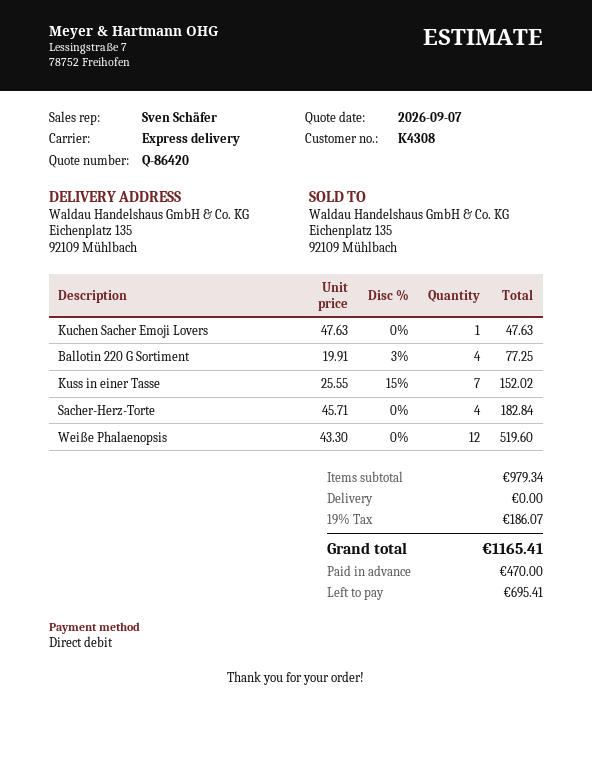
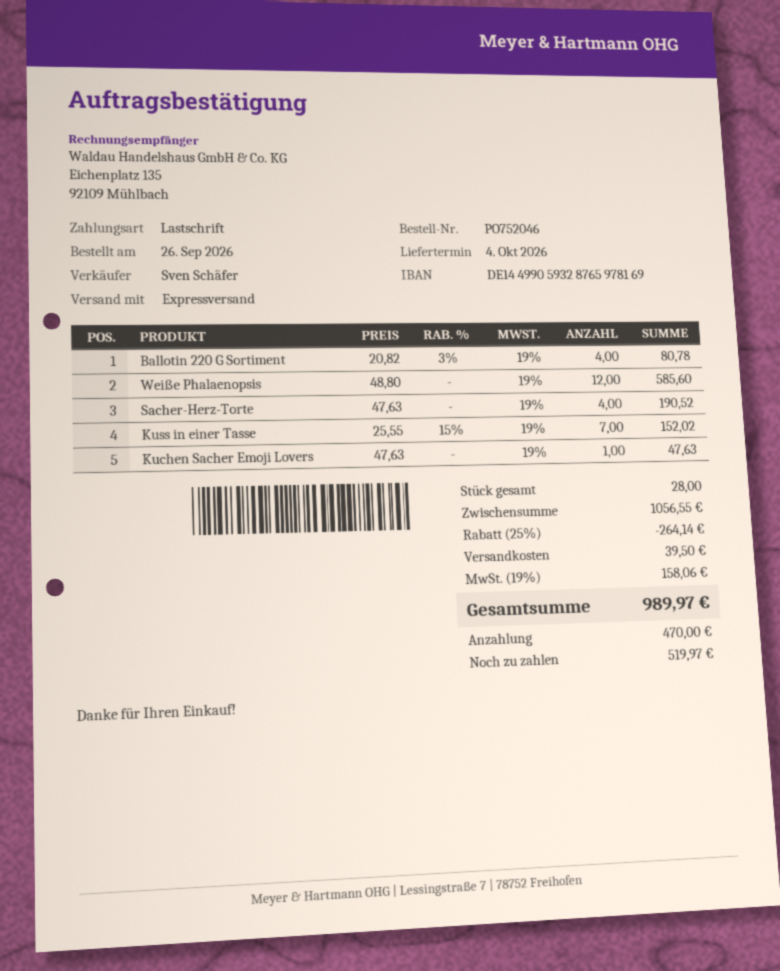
Ballotin 220 G Sortiment: 4 x 19.91 - 3% = 77.25 -> 4 x 20.82 - 3% = 80.78
Sacher-Herz-Torte: 4 x 45.71 = 182.84 -> 4 x 47.63 = 190.52
Weiße Phalaenopsis: 12 x 43.30 = 519.60 -> 12 x 48.80 = 585.60
subtotal: 979.34 -> 1056.55
discount: none -> 25% = 264.14
shipping: 0.00 -> 39.50
tax: 19% = 186.07 -> 19% = 158.06
total: 1165.41 -> 989.97
balance: 695.41 -> 519.97

